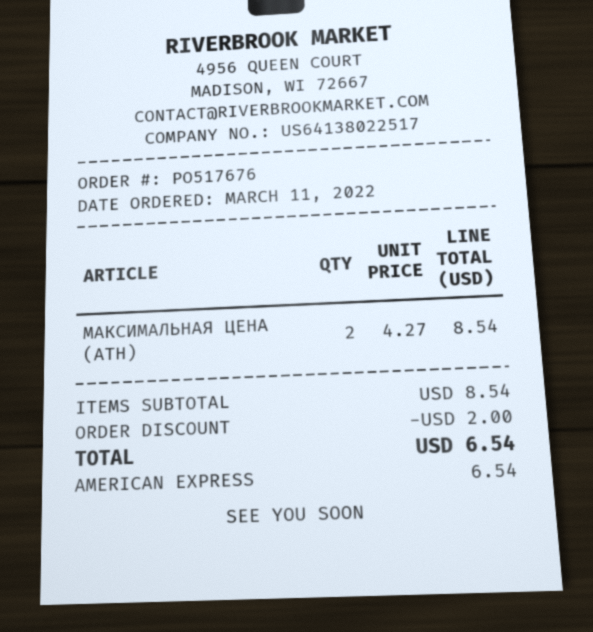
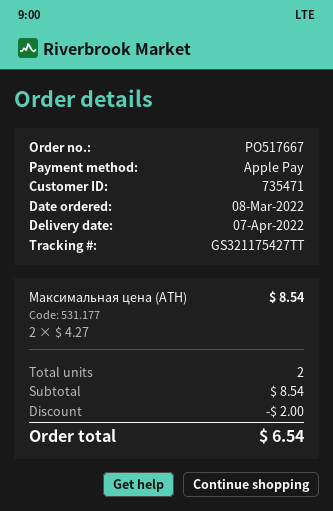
order number: PO517676 -> PO517667
order date: 2022-03-11 -> 2022-03-08
payment method: American Express -> Apple Pay

